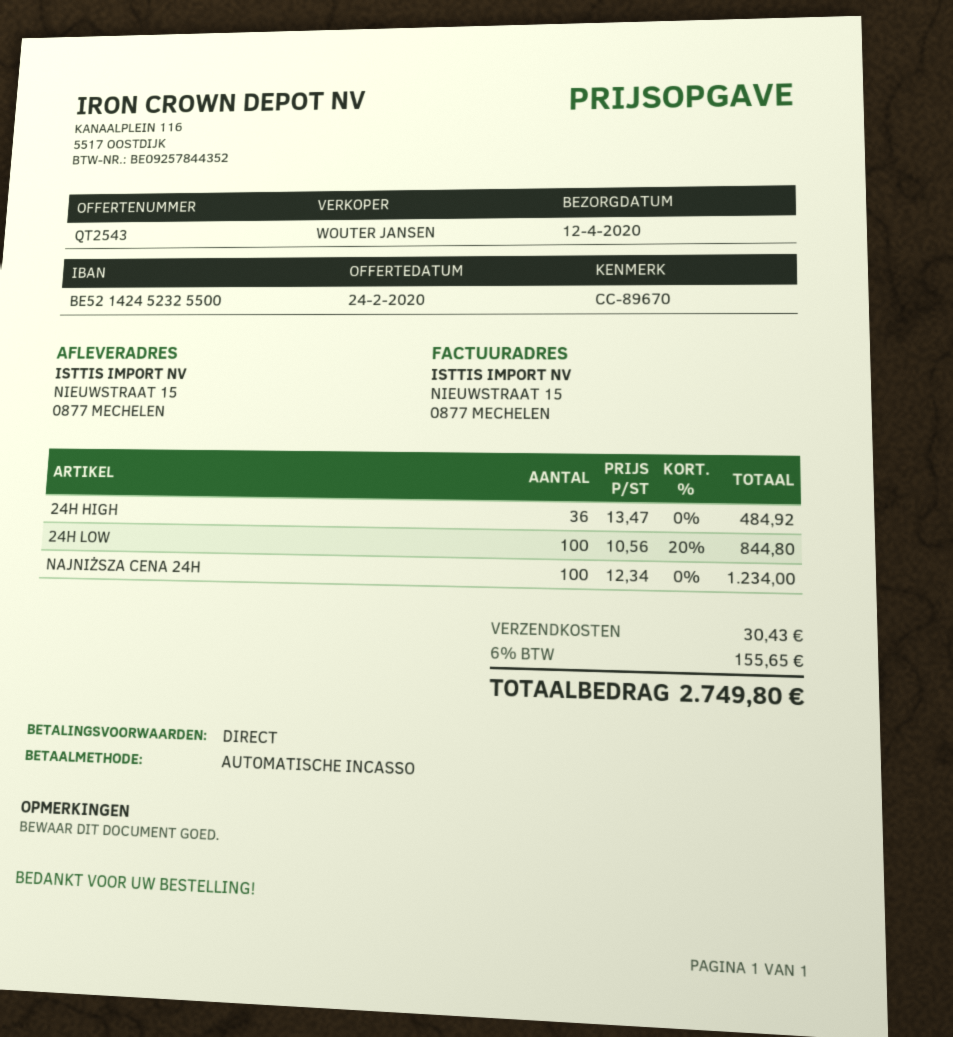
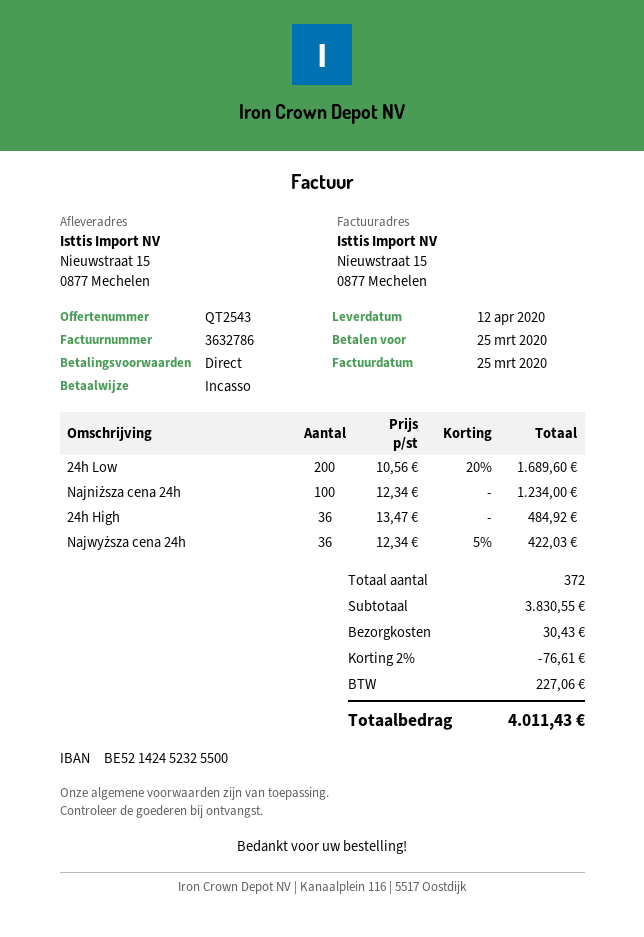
24H LOW: 100 x 10.56 - 20% = 844.80 -> 200 x 10.56 - 20% = 1689.60
Najwyższa cena 24h: none -> 36 x 12.34 - 5% = 422.03
discount: none -> 2% = 76.61
tax: 155.65 -> 227.06
total: 2749.80 -> 4011.43

